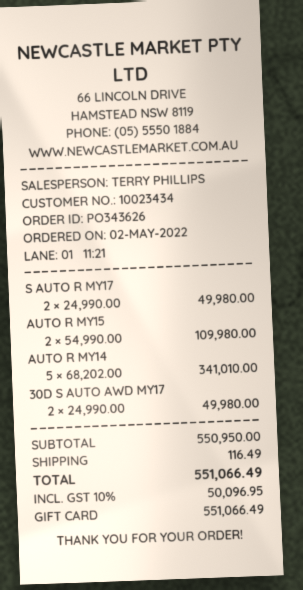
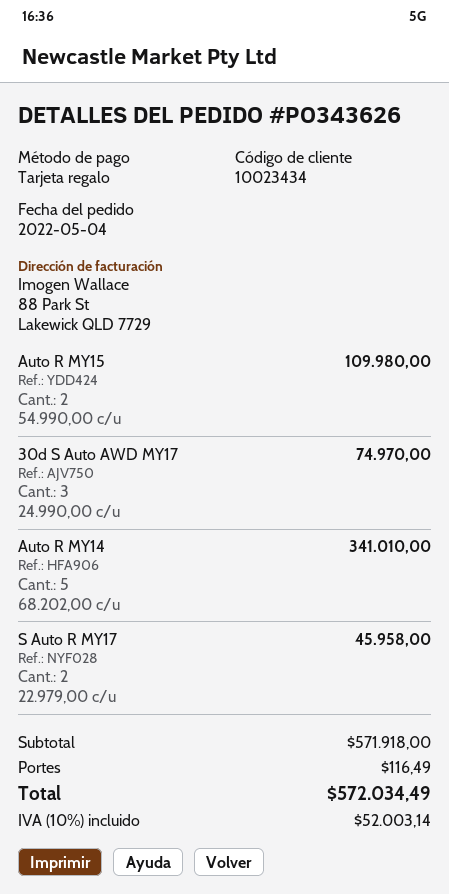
order date: 2022-05-02 -> 2022-05-04
S AUTO R MY17: 2 x 24990.00 = 49980.00 -> 2 x 22979.00 = 45958.00
30D S AUTO AWD MY17: 2 x 24990.00 = 49980.00 -> 3 x 24990.00 = 74970.00
subtotal: 550950.00 -> 571918.00
tax: 10% = 50096.95 -> 10% = 52003.14
total: 551066.49 -> 572034.49

